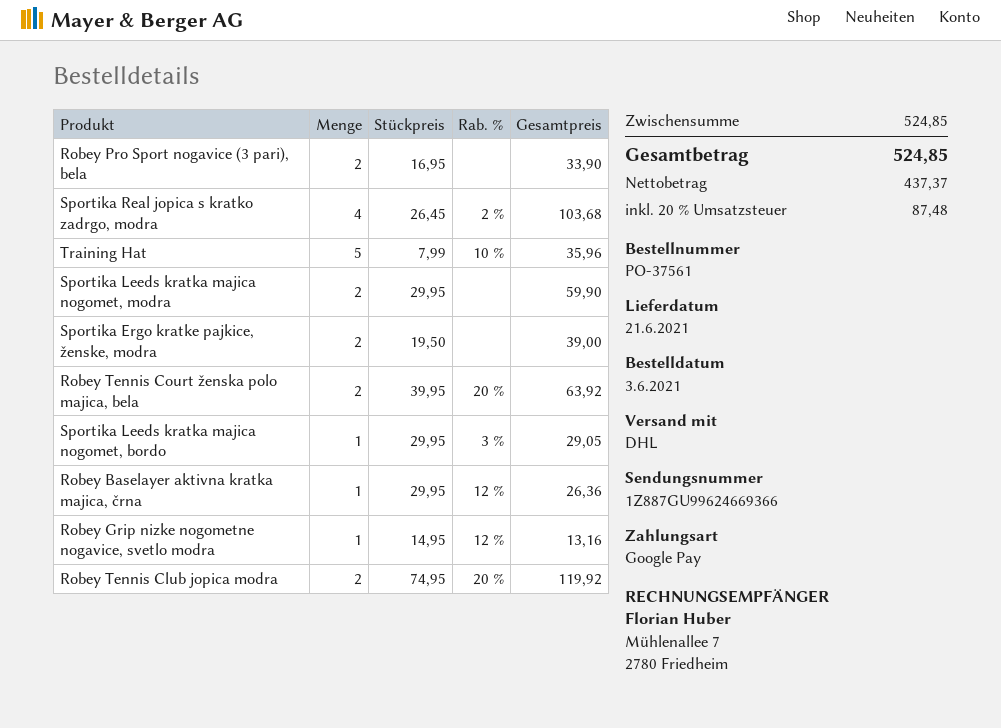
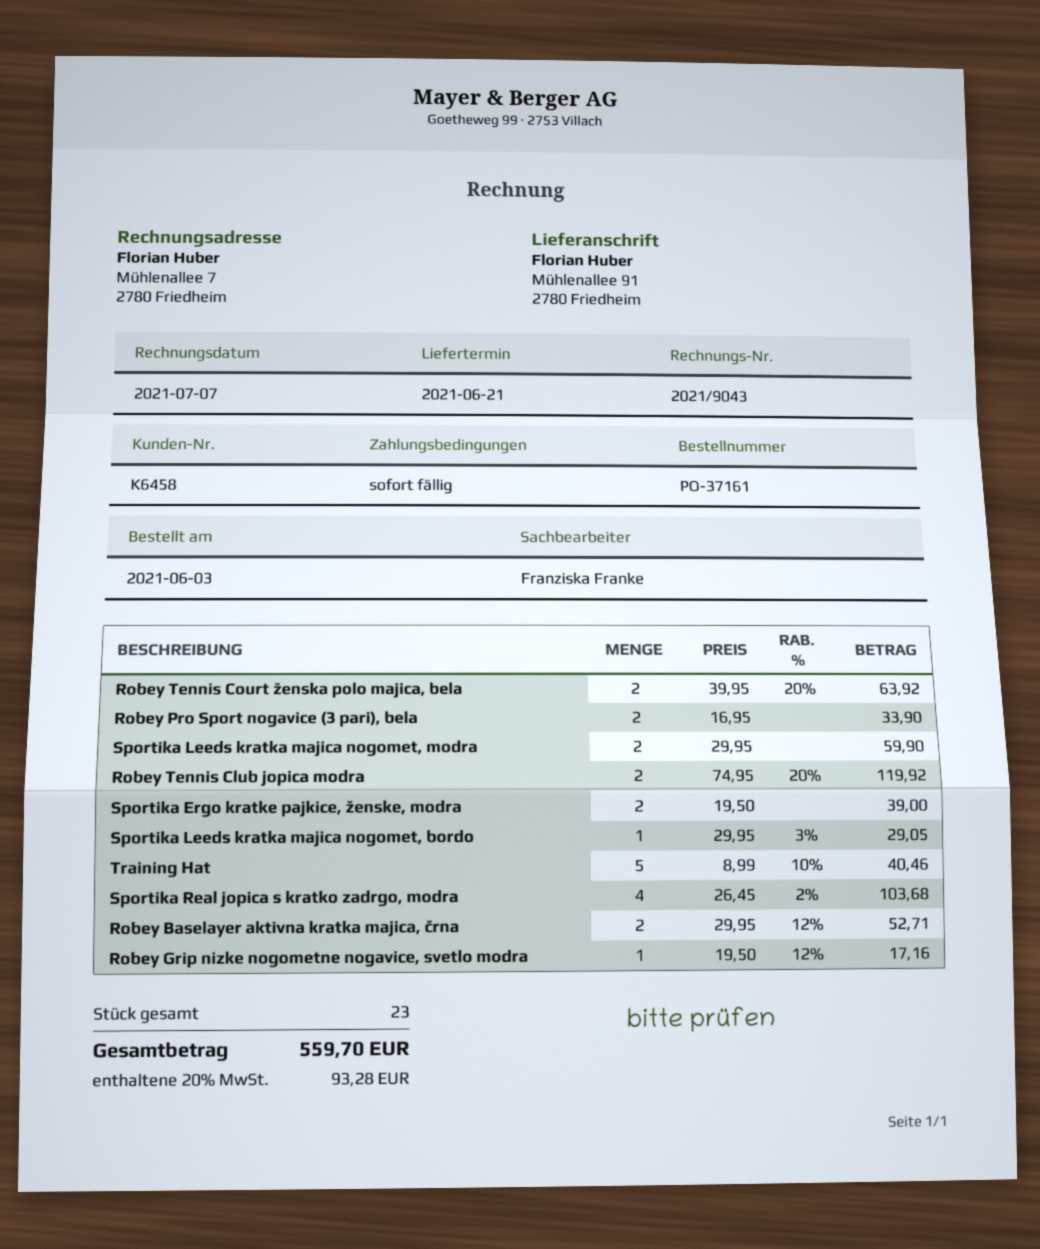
order number: PO-37561 -> PO-37161
Training Hat: 5 x 7.99 - 10% = 35.96 -> 5 x 8.99 - 10% = 40.46
Robey Baselayer aktivna kratka majica, črna: 1 x 29.95 - 12% = 26.36 -> 2 x 29.95 - 12% = 52.71
Robey Grip nizke nogometne nogavice, svetlo modra: 1 x 14.95 - 12% = 13.16 -> 1 x 19.50 - 12% = 17.16
tax: 20% = 87.48 -> 20% = 93.28
total: 524.85 -> 559.70

